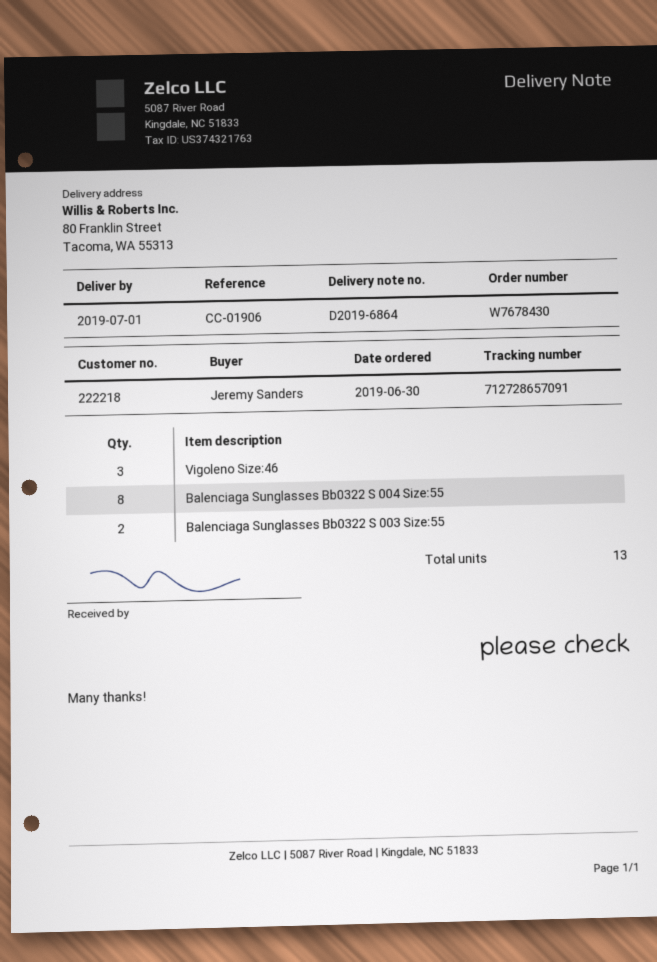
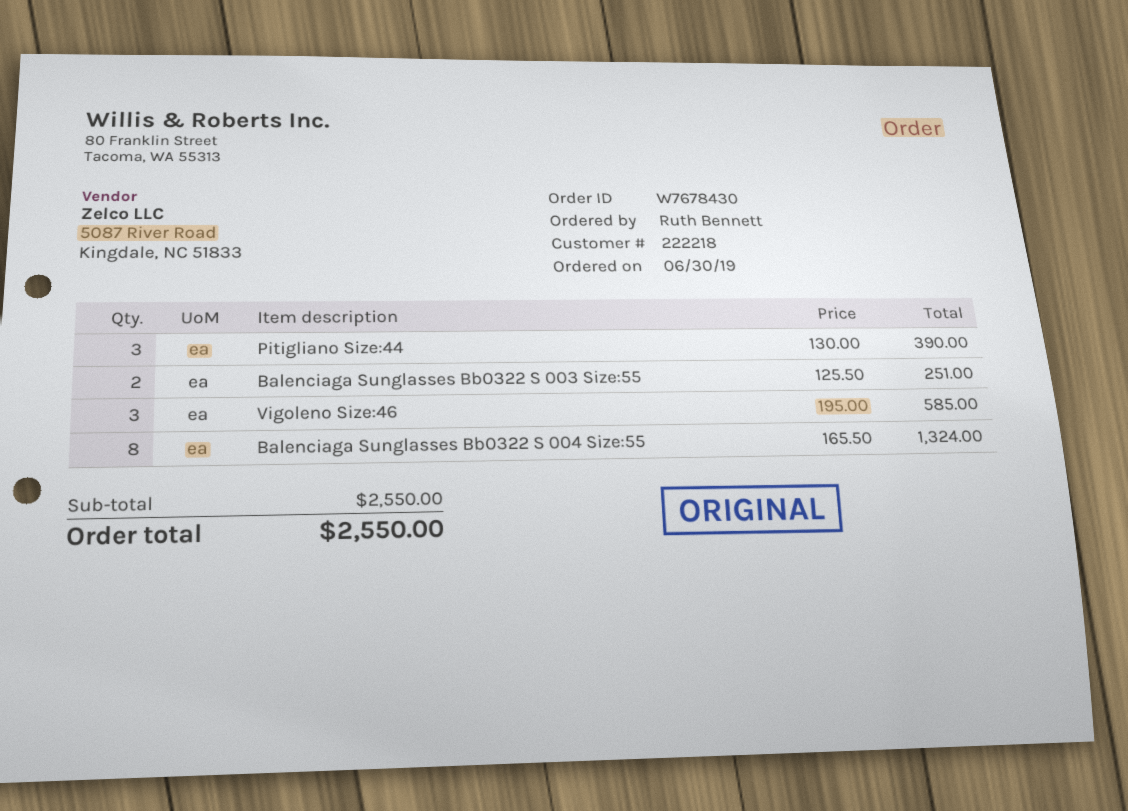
ordered by: Jeremy Sanders -> Ruth Bennett
Pitigliano Size:44: none -> 3

